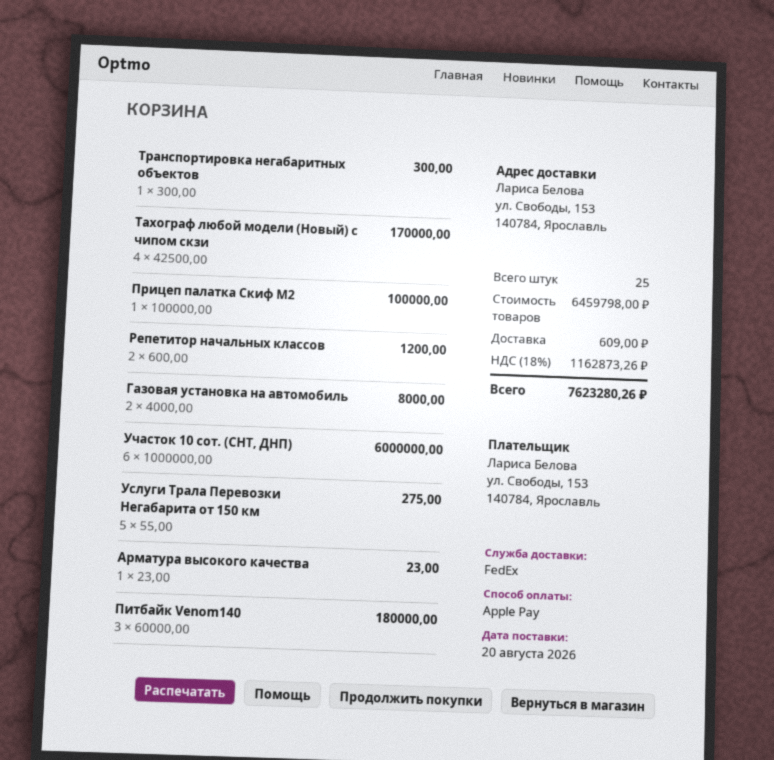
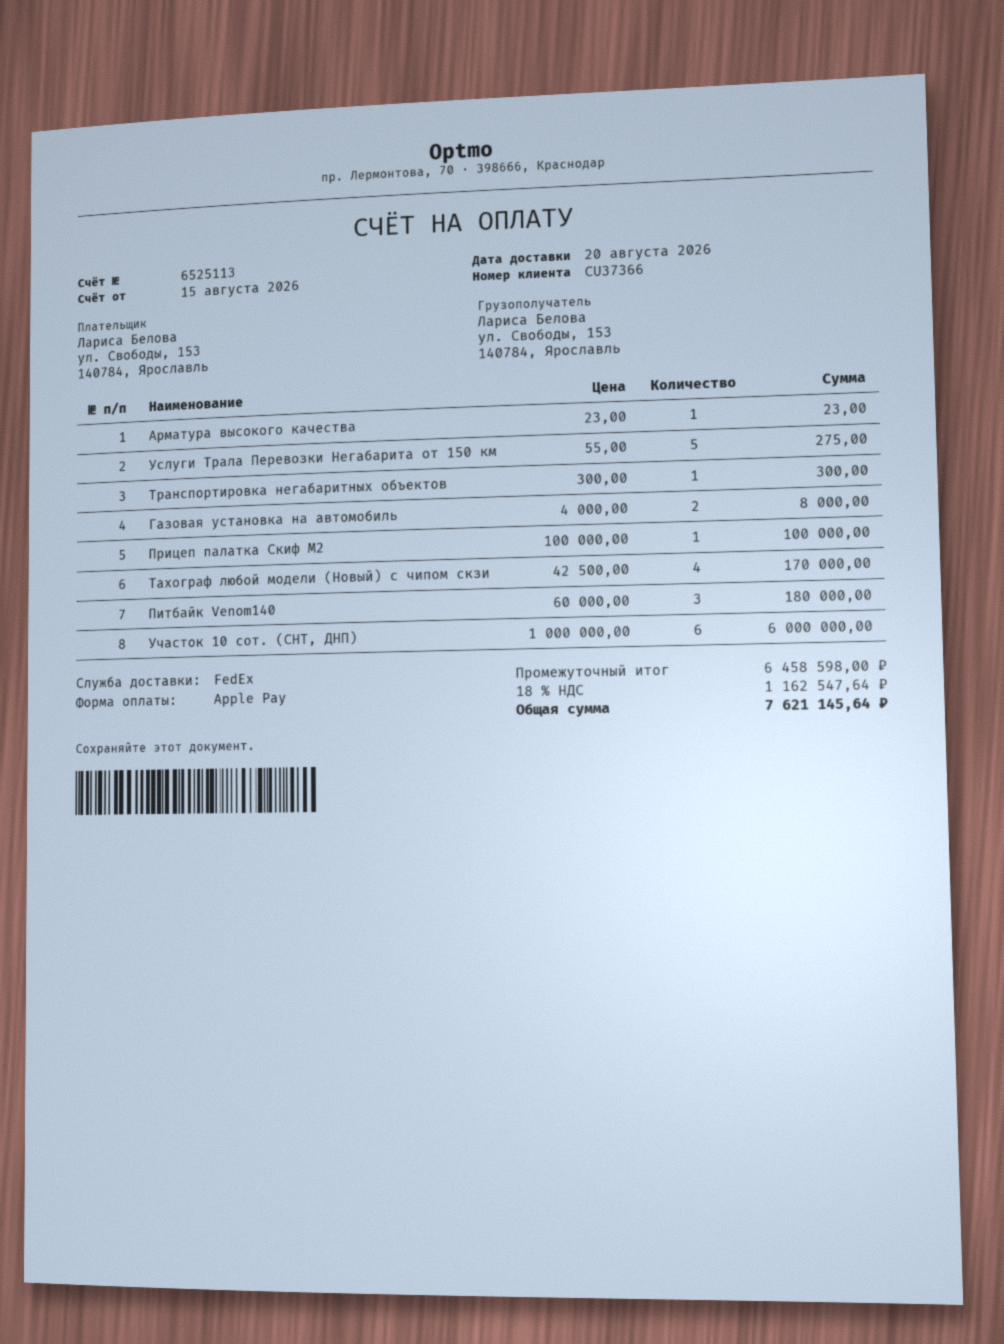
Репетитор начальных классов: 2 x 600.00 = 1200.00 -> none
subtotal: 6459798.00 -> 6458598.00
shipping: 609.00 -> none
tax: 18% = 1162873.26 -> 18% = 1162547.64
total: 7623280.26 -> 7621145.64

